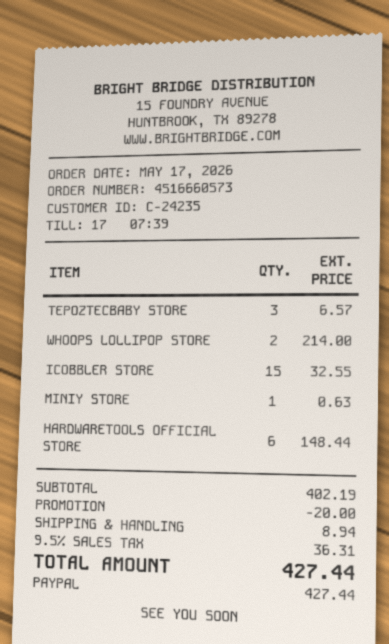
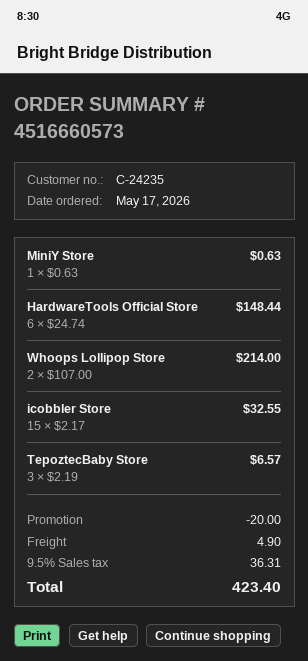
shipping: 8.94 -> 4.90
total: 427.44 -> 423.40

